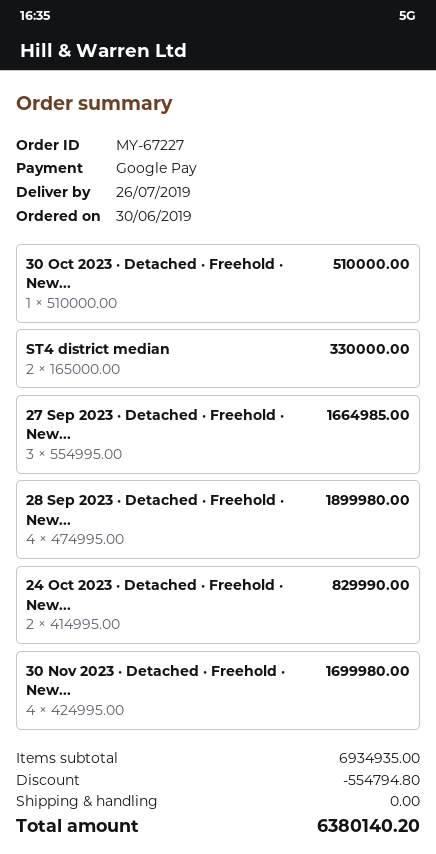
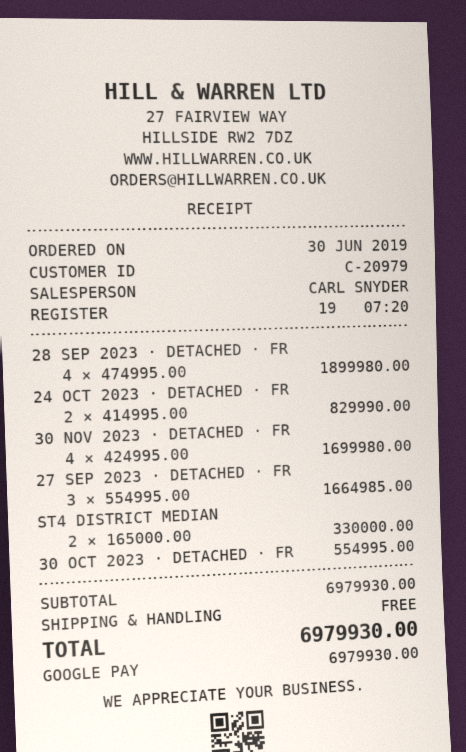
30 Oct 2023 · Detached · Freehold · New...: 1 x 510000.00 = 510000.00 -> 1 x 554995.00 = 554995.00
subtotal: 6934935.00 -> 6979930.00
discount: 554794.80 -> none
total: 6380140.20 -> 6979930.00

